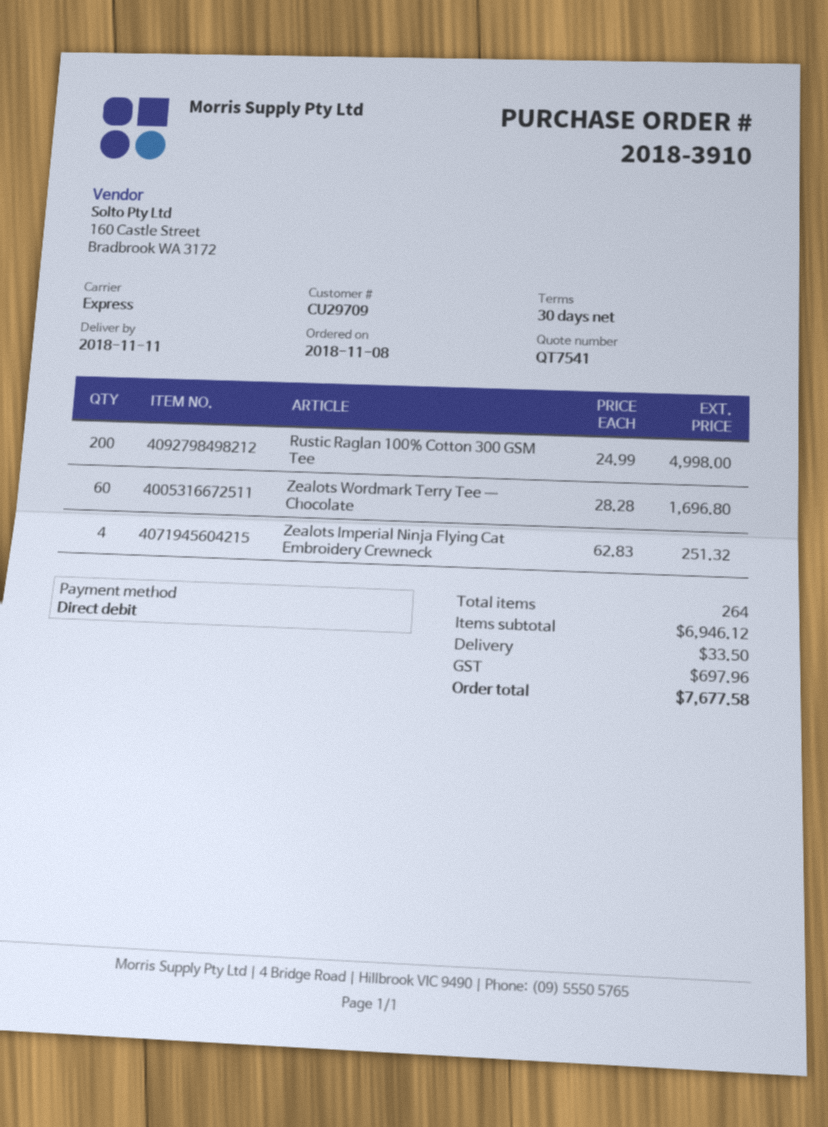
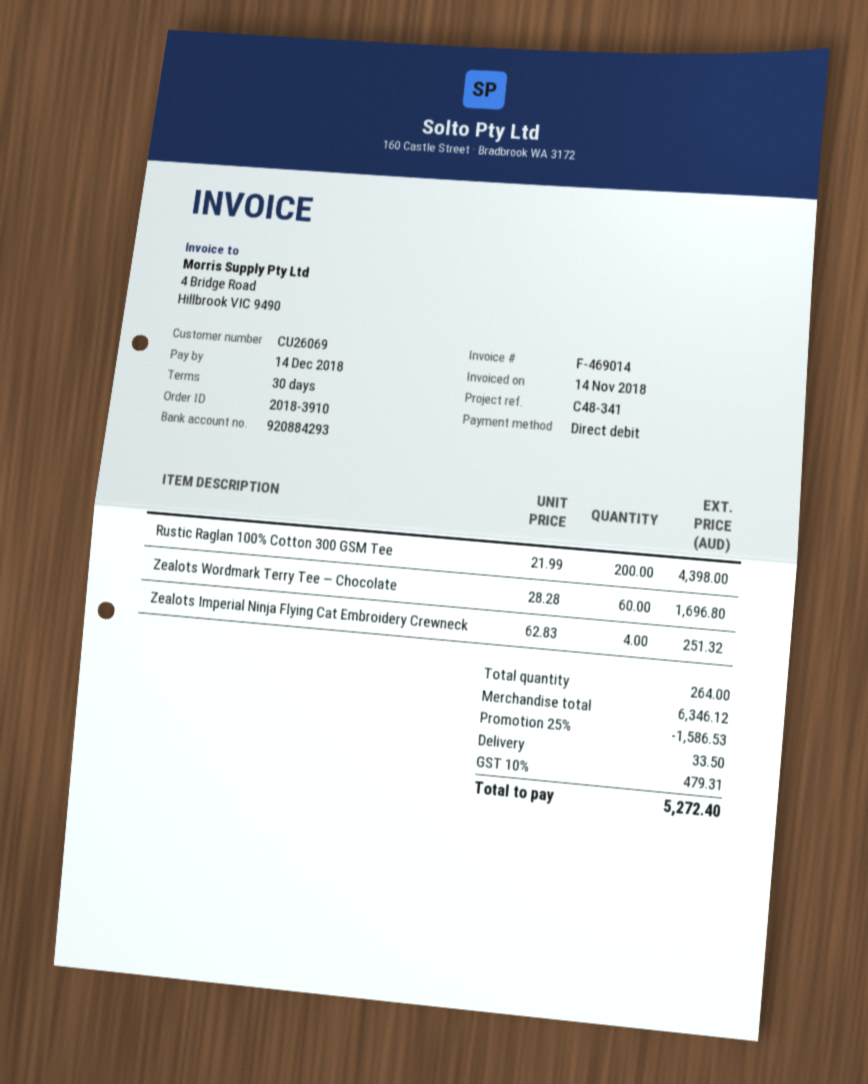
customer number: CU29709 -> CU26069
Rustic Raglan 100% Cotton 300 GSM Tee: 200 x 24.99 = 4998.00 -> 200 x 21.99 = 4398.00
subtotal: 6946.12 -> 6346.12
discount: none -> 25% = 1586.53
tax: 697.96 -> 479.31
total: 7677.58 -> 5272.40

